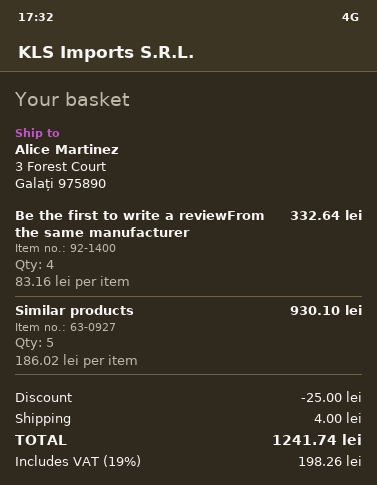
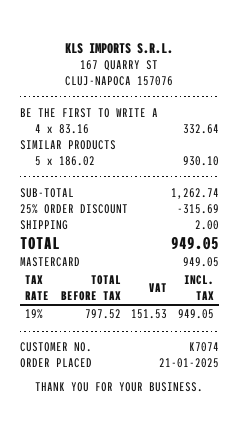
discount: 25.00 -> 315.69
shipping: 4.00 -> 2.00
tax: 19% = 198.26 -> 19% = 151.53
total: 1241.74 -> 949.05

